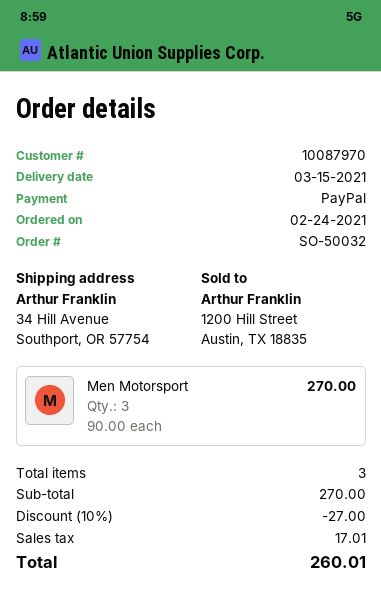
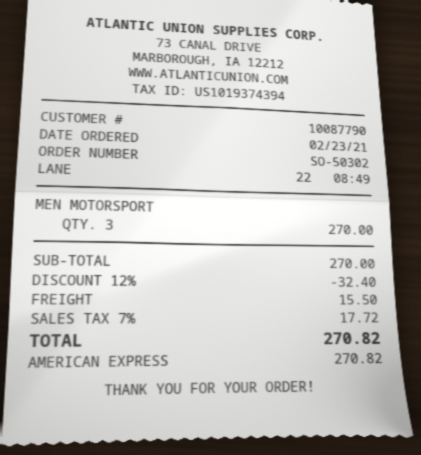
order number: SO-50032 -> SO-50302
order date: 2021-02-24 -> 2021-02-23
customer number: 10087970 -> 10087790
payment method: PayPal -> American Express
discount: 10% = 27.00 -> 12% = 32.40
shipping: none -> 15.50
tax: 17.01 -> 17.72
total: 260.01 -> 270.82

